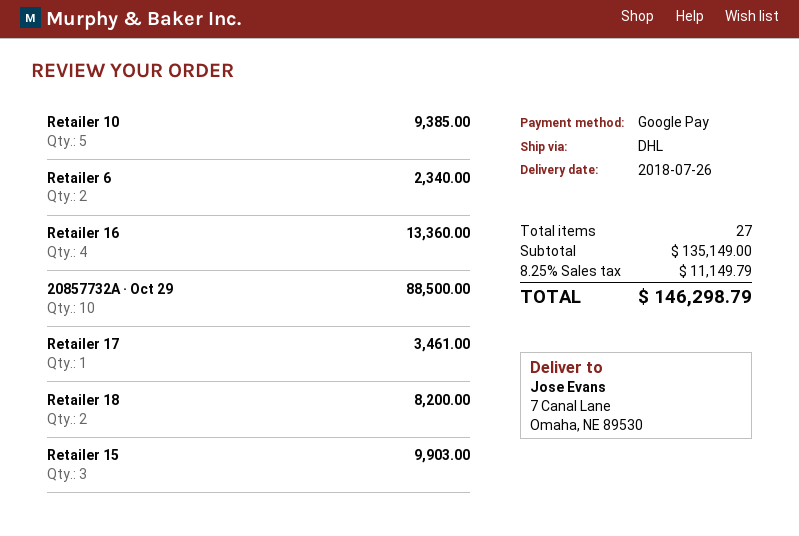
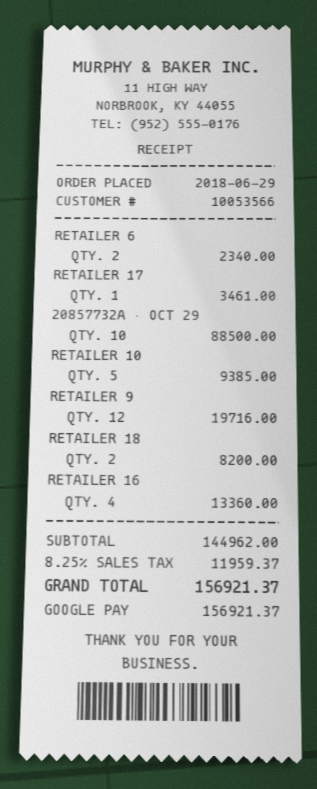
Retailer 15: 3 for 9903.00 -> none
RETAILER 9: none -> 12 for 19716.00
subtotal: 135149.00 -> 144962.00
tax: 8.25% = 11149.79 -> 8.25% = 11959.37
total: 146298.79 -> 156921.37

